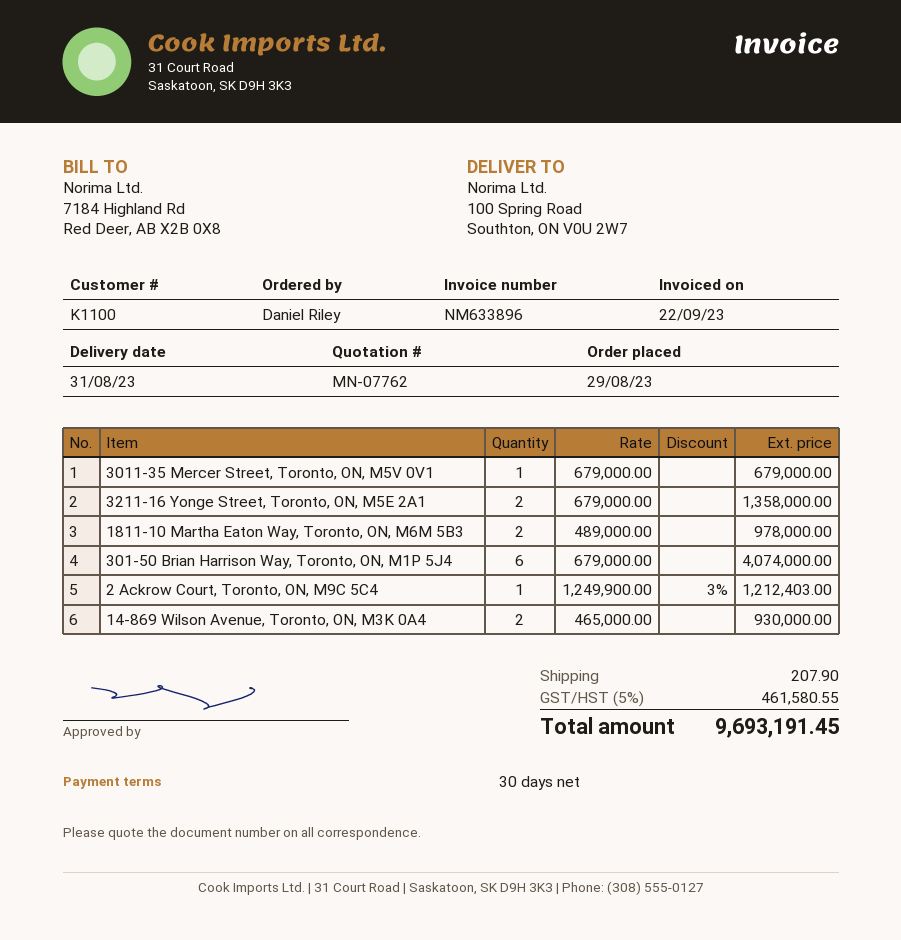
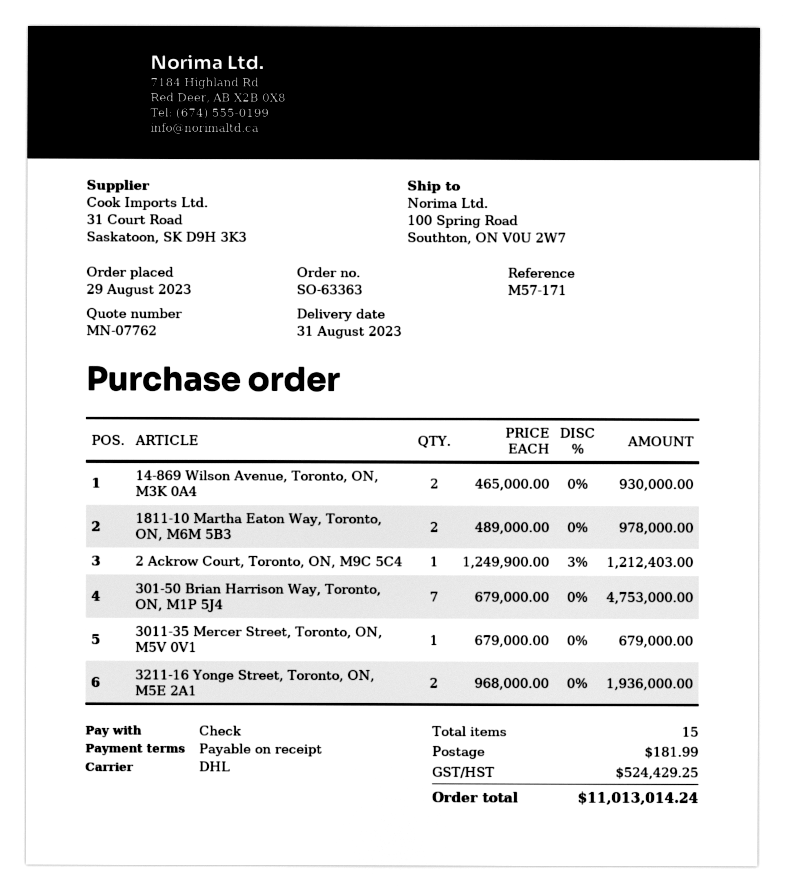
payment terms: 30 days -> on receipt
3211-16 Yonge Street, Toronto, ON, M5E 2A1: 2 x 679000.00 = 1358000.00 -> 2 x 968000.00 = 1936000.00
301-50 Brian Harrison Way, Toronto, ON, M1P 5J4: 6 x 679000.00 = 4074000.00 -> 7 x 679000.00 = 4753000.00
shipping: 207.90 -> 181.99
tax: 461580.55 -> 524429.25
total: 9693191.45 -> 11013014.24

